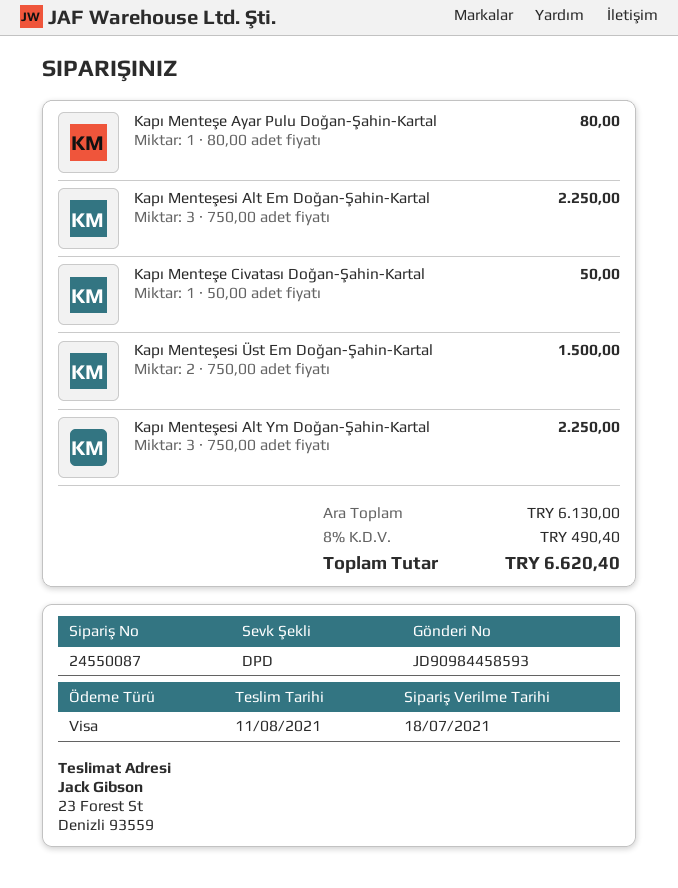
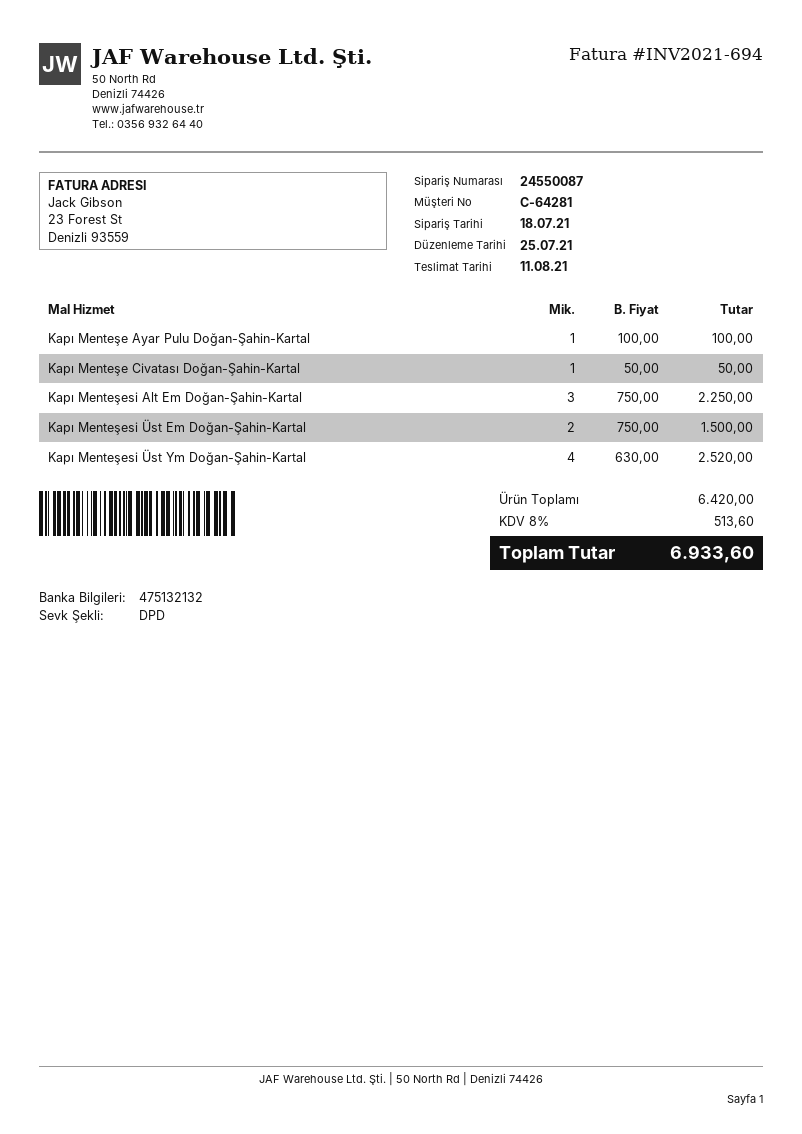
Kapı Menteşe Ayar Pulu Doğan-Şahin-Kartal: 1 x 80.00 = 80.00 -> 1 x 100.00 = 100.00
Kapı Menteşesi Alt Ym Doğan-Şahin-Kartal: 3 x 750.00 = 2250.00 -> none
Kapı Menteşesi Üst Ym Doğan-Şahin-Kartal: none -> 4 x 630.00 = 2520.00
subtotal: 6130.00 -> 6420.00
tax: 8% = 490.40 -> 8% = 513.60
total: 6620.40 -> 6933.60

